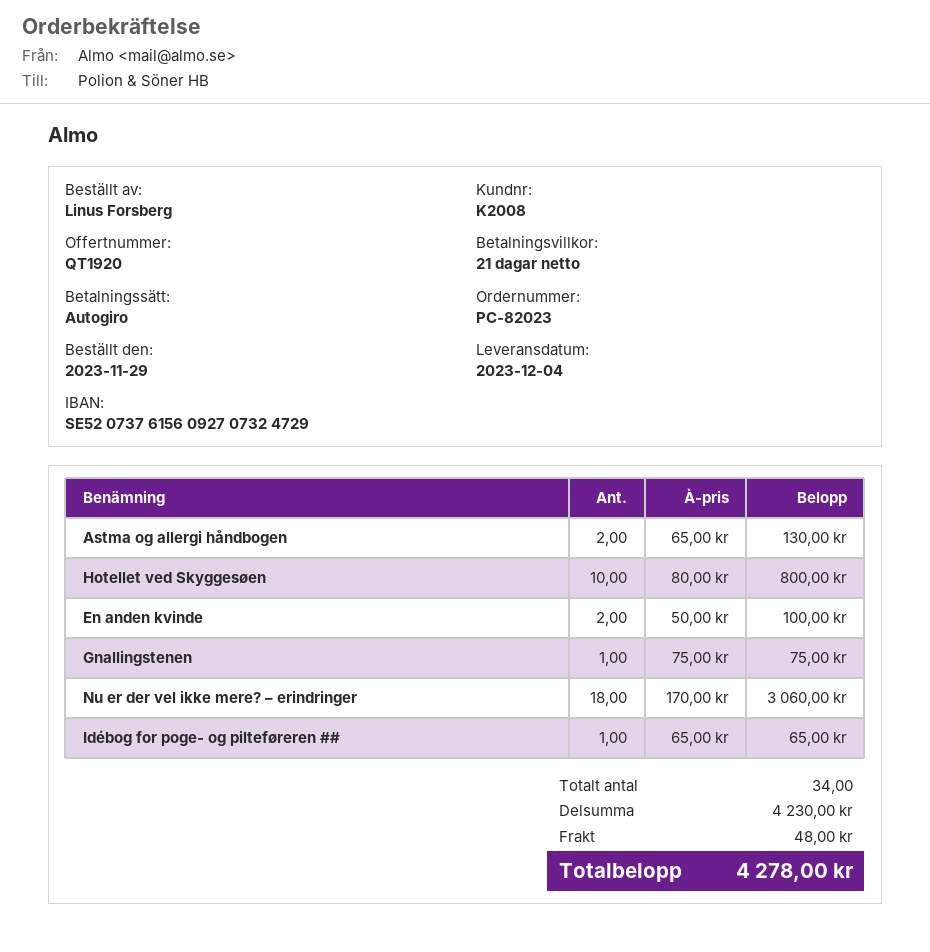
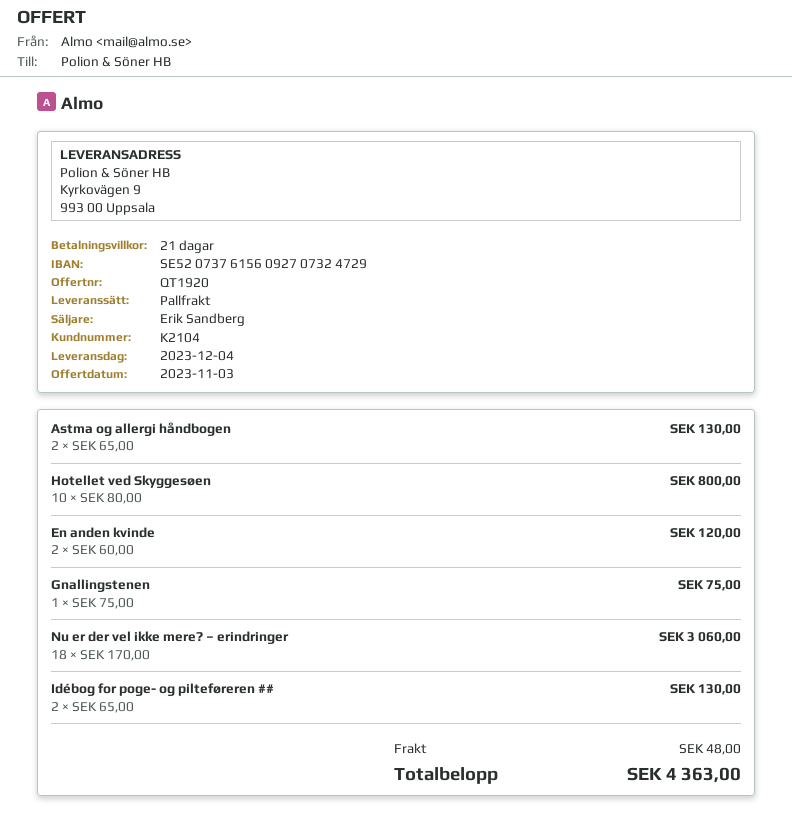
customer number: K2008 -> K2104
En anden kvinde: 2 x 50.00 = 100.00 -> 2 x 60.00 = 120.00
Idébog for poge- og pilteføreren ##: 1 x 65.00 = 65.00 -> 2 x 65.00 = 130.00
total: 4278.00 -> 4363.00

